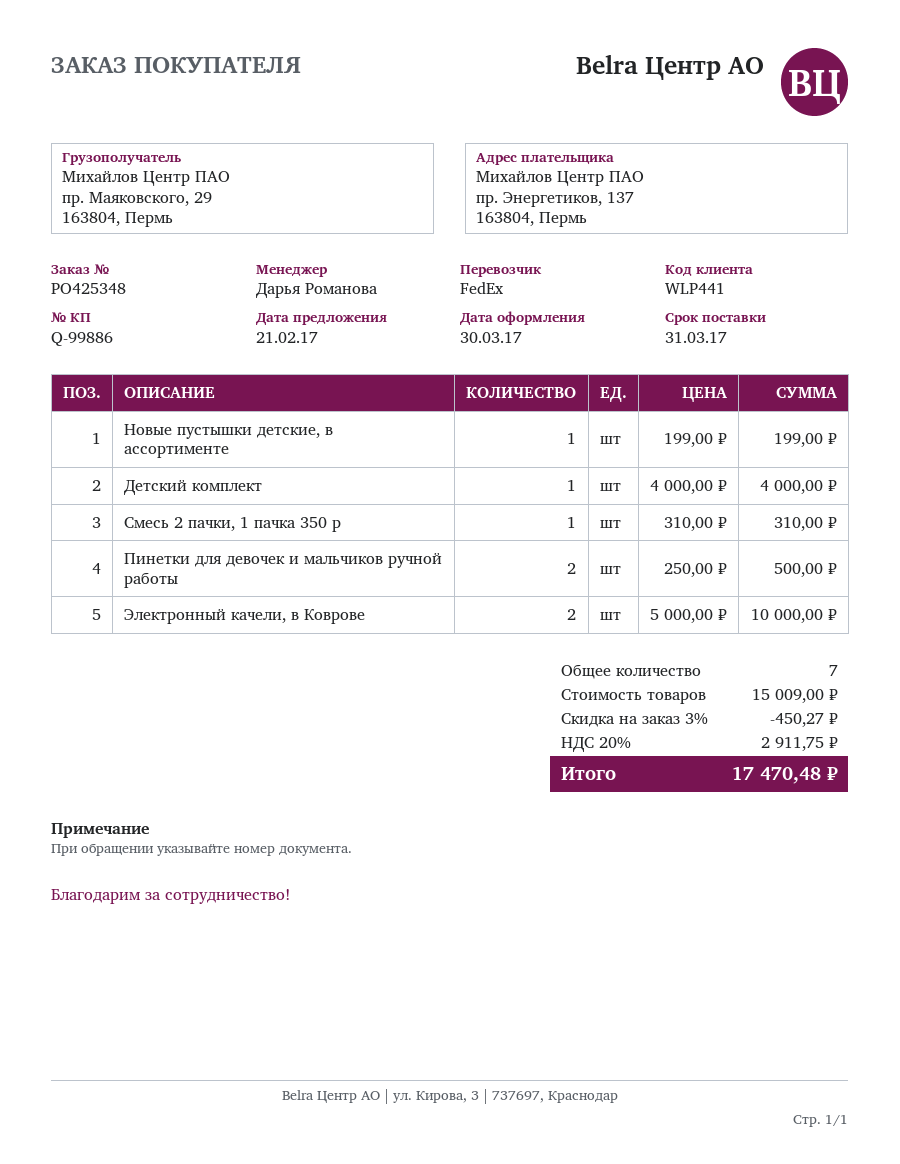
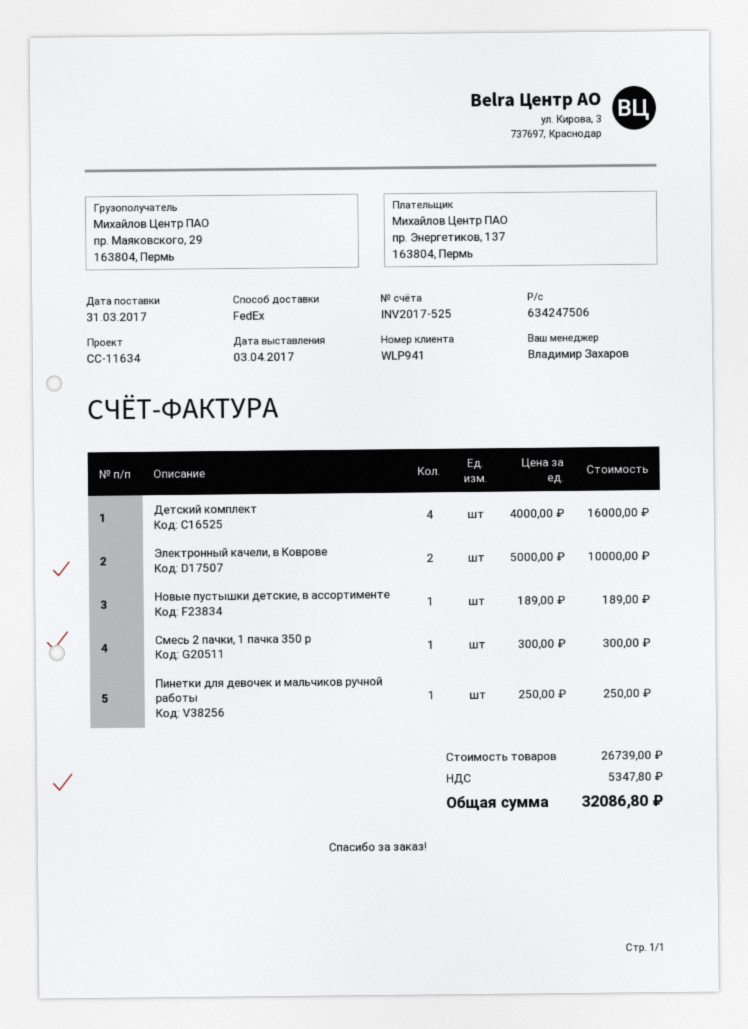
customer number: WLP441 -> WLP941
sales rep: Дарья Романова -> Владимир Захаров
Новые пустышки детские, в ассортименте: 1 x 199.00 = 199.00 -> 1 x 189.00 = 189.00
Детский комплект: 1 x 4000.00 = 4000.00 -> 4 x 4000.00 = 16000.00
Смесь 2 пачки, 1 пачка 350 р: 1 x 310.00 = 310.00 -> 1 x 300.00 = 300.00
Пинетки для девочек и мальчиков ручной работы: 2 x 250.00 = 500.00 -> 1 x 250.00 = 250.00
subtotal: 15009.00 -> 26739.00
discount: 3% = 450.27 -> none
tax: 2911.75 -> 5347.80
total: 17470.48 -> 32086.80

